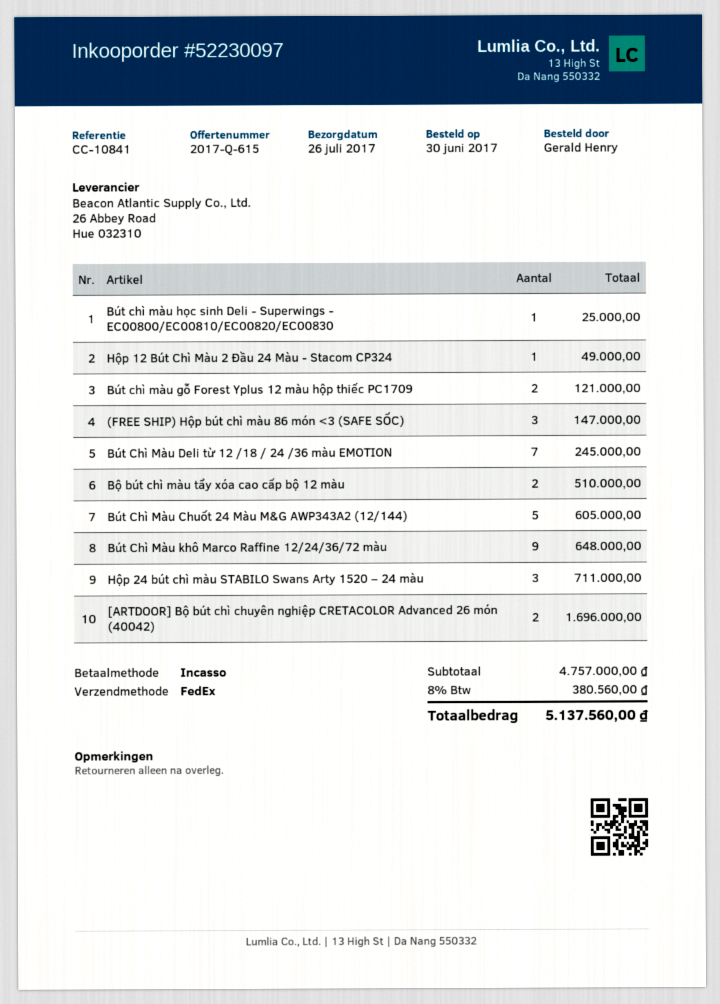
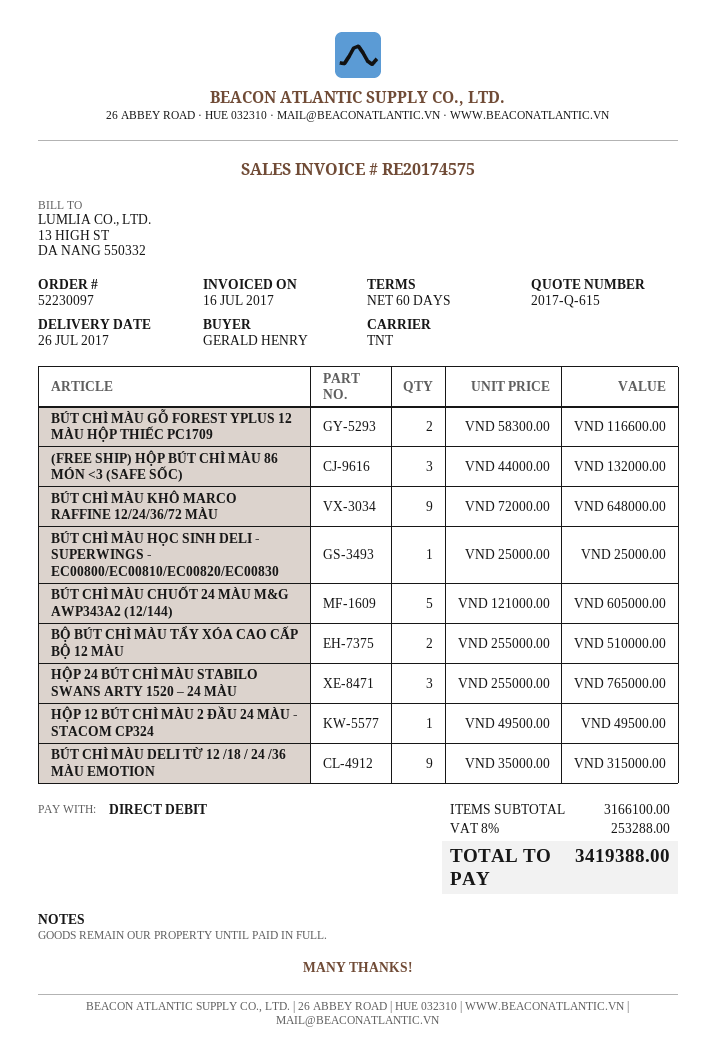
shipping method: FedEx -> TNT
Hộp 12 Bút Chì Màu 2 Đầu 24 Màu - Stacom CP324: 1 for 49000.00 -> 1 for 49500.00
Bút chì màu gỗ Forest Yplus 12 màu hộp thiếc PC1709: 2 for 121000.00 -> 2 for 116600.00
(FREE SHIP) Hộp bút chì màu 86 món <3 (SAFE SỐC): 3 for 147000.00 -> 3 for 132000.00
Bút Chì Màu Deli từ 12 /18 / 24 /36 màu EMOTION: 7 for 245000.00 -> 9 for 315000.00
Hộp 24 bút chì màu STABILO Swans Arty 1520 – 24 màu: 3 for 711000.00 -> 3 for 765000.00
[ARTDOOR] Bộ bút chì chuyên nghiệp CRETACOLOR Advanced 26 món (40042): 2 for 1696000.00 -> none
subtotal: 4757000.00 -> 3166100.00
tax: 8% = 380560.00 -> 8% = 253288.00
total: 5137560.00 -> 3419388.00

